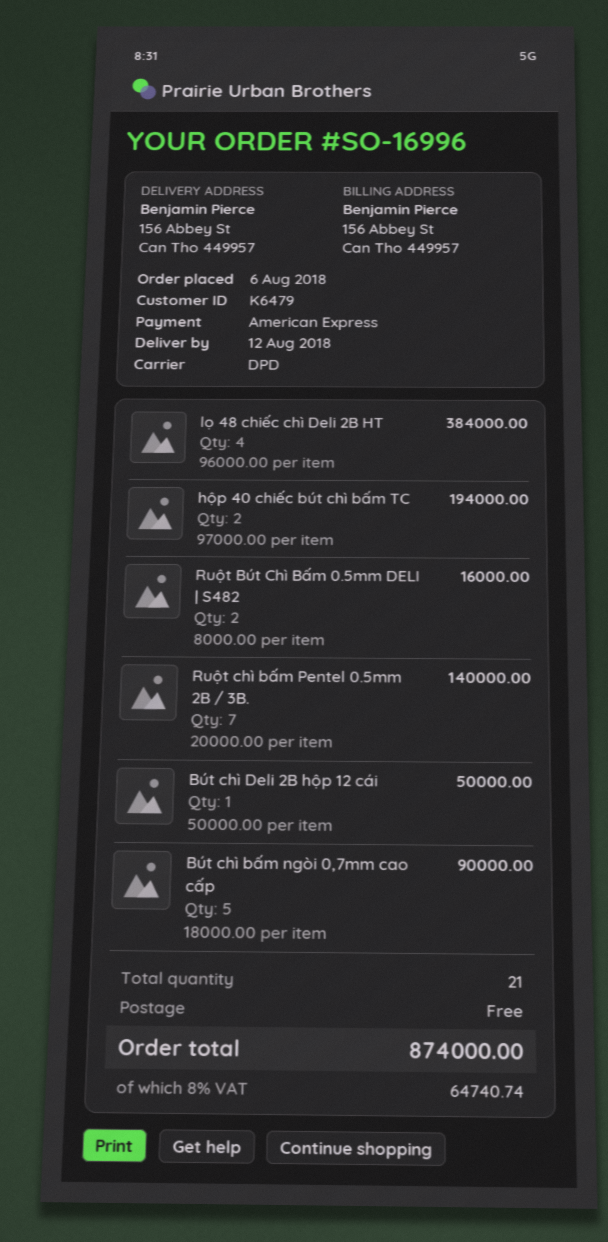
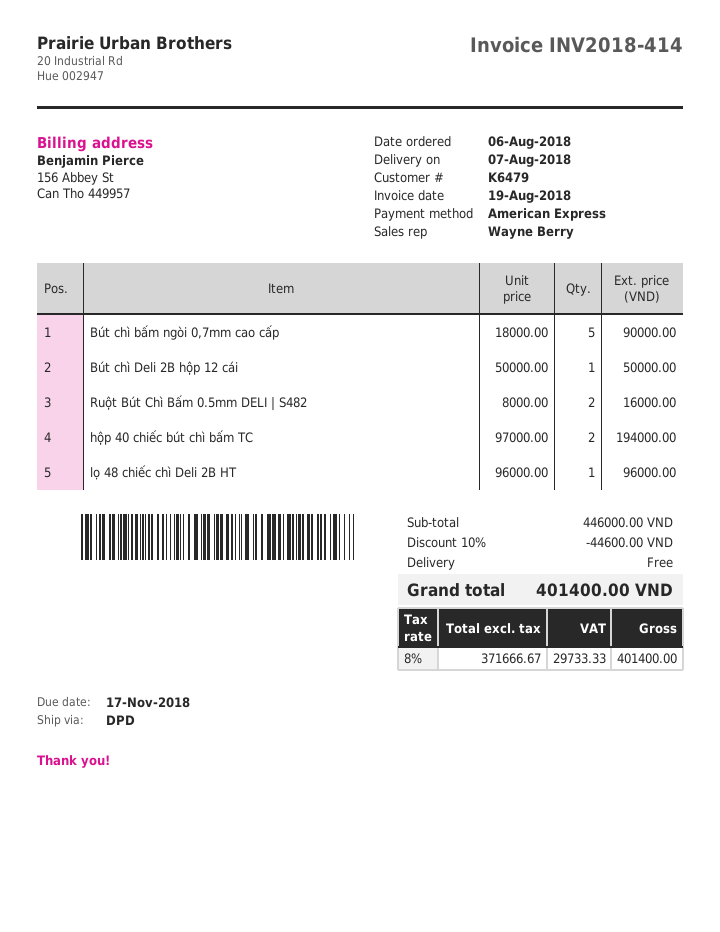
delivery date: 2018-08-12 -> 2018-08-07
lọ 48 chiếc chì Deli 2B HT: 4 x 96000.00 = 384000.00 -> 1 x 96000.00 = 96000.00
Ruột chì bấm Pentel 0.5mm 2B / 3B.: 7 x 20000.00 = 140000.00 -> none
discount: none -> 10% = 44600.00
tax: 8% = 64740.74 -> 8% = 29733.33
total: 874000.00 -> 401400.00

